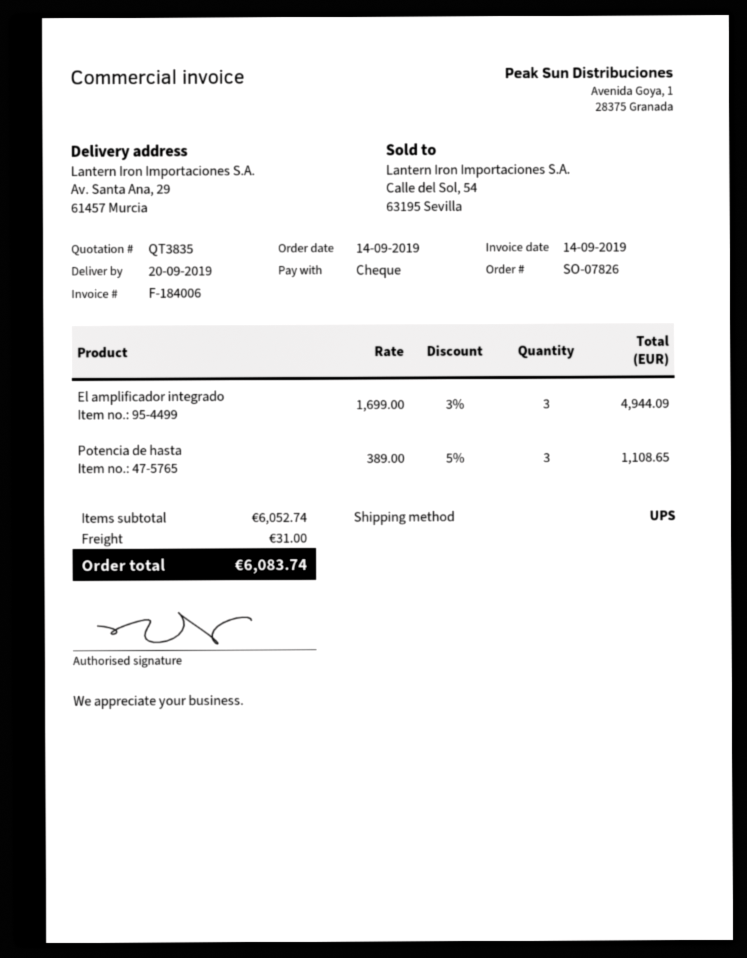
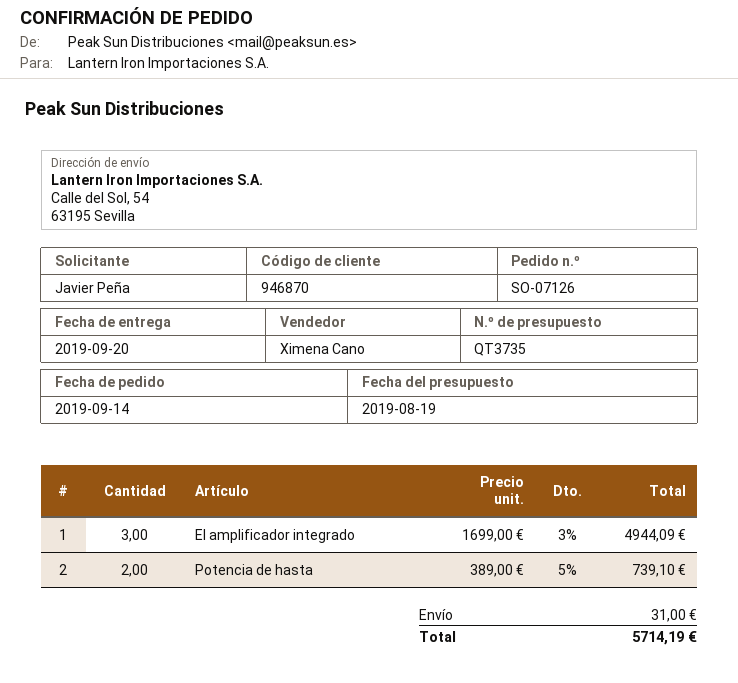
quote number: QT3835 -> QT3735
order number: SO-07826 -> SO-07126
ship to: Av. Santa Ana, 29, 61457 Murcia -> Calle del Sol, 54, 63195 Sevilla
Potencia de hasta: 3 x 389.00 - 5% = 1108.65 -> 2 x 389.00 - 5% = 739.10
total: 6083.74 -> 5714.19

